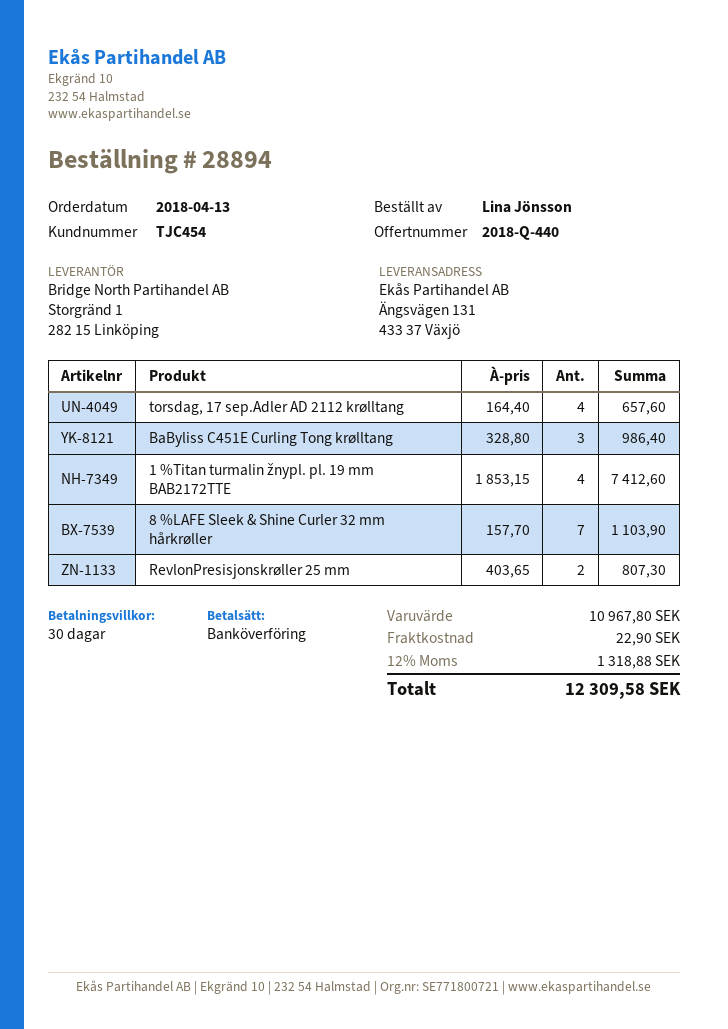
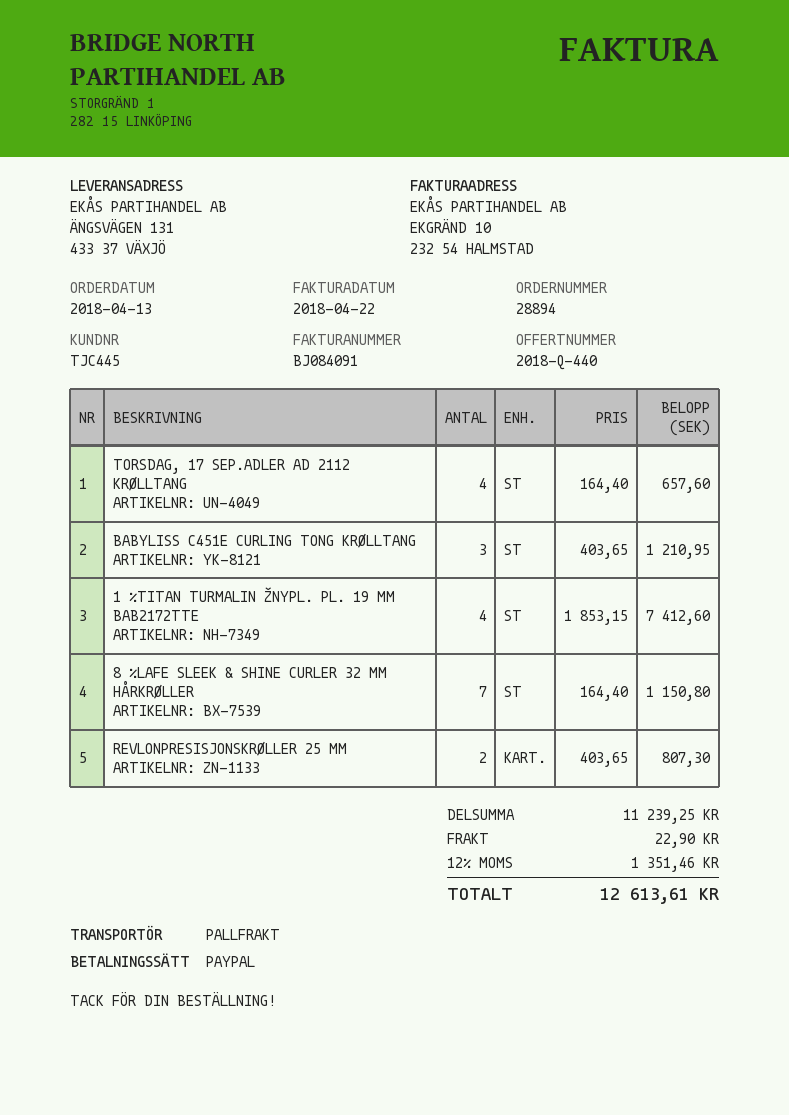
customer number: TJC454 -> TJC445
payment method: bank transfer -> PayPal
BaByliss C451E Curling Tong krølltang: 3 x 328.80 = 986.40 -> 3 x 403.65 = 1210.95
8 %LAFE Sleek & Shine Curler 32 mm hårkrøller: 7 x 157.70 = 1103.90 -> 7 x 164.40 = 1150.80
subtotal: 10967.80 -> 11239.25
tax: 12% = 1318.88 -> 12% = 1351.46
total: 12309.58 -> 12613.61

